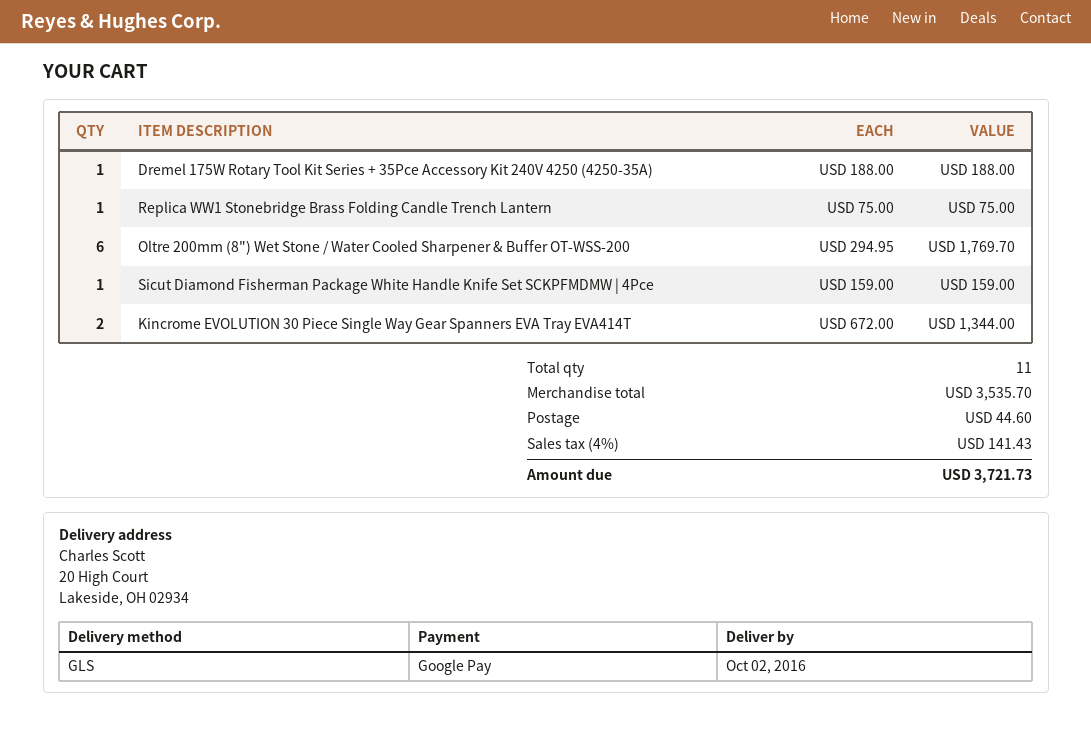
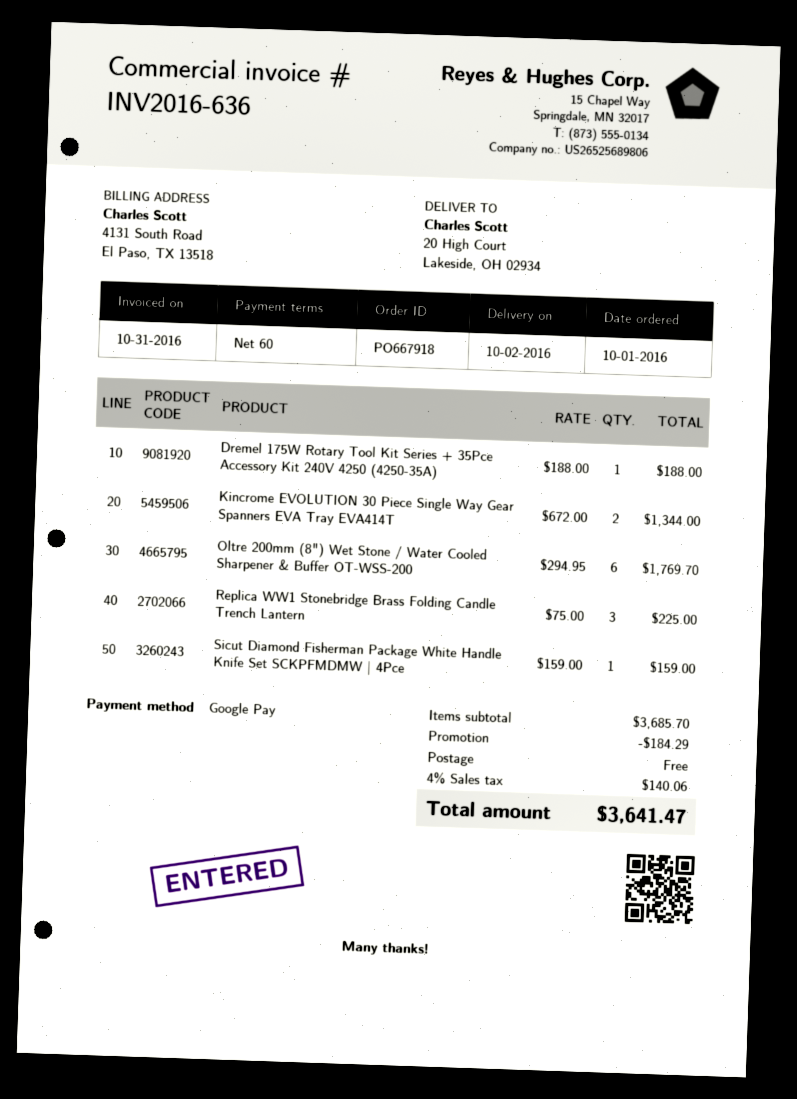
Replica WW1 Stonebridge Brass Folding Candle Trench Lantern: 1 x 75.00 = 75.00 -> 3 x 75.00 = 225.00
subtotal: 3535.70 -> 3685.70
discount: none -> 184.29
shipping: 44.60 -> 0.00
tax: 4% = 141.43 -> 4% = 140.06
total: 3721.73 -> 3641.47

